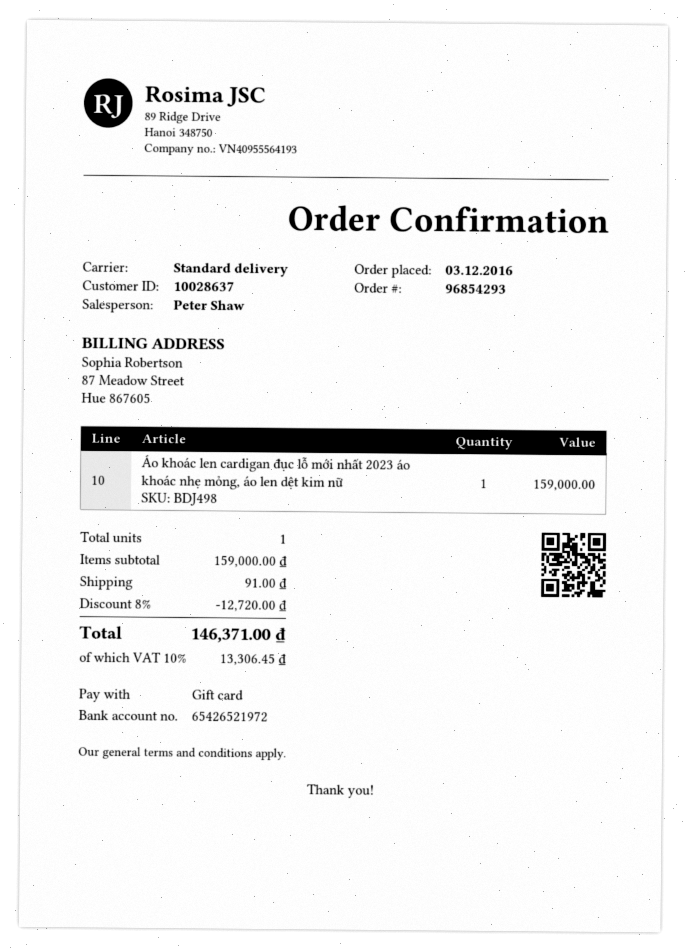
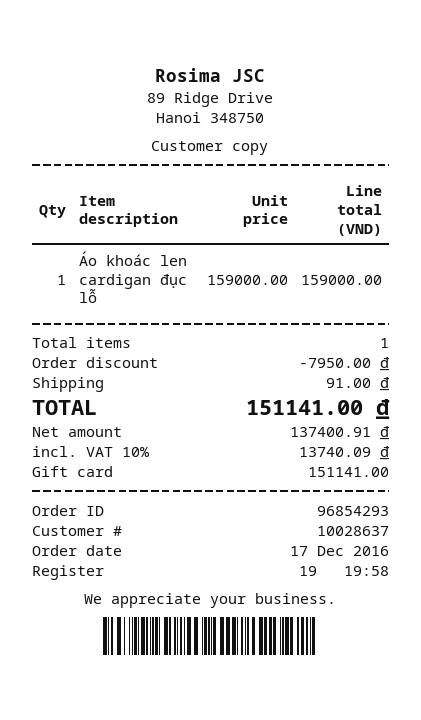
order date: 2016-12-03 -> 2016-12-17
discount: 12720.00 -> 7950.00
tax: 10% = 13306.45 -> 10% = 13740.09
total: 146371.00 -> 151141.00

